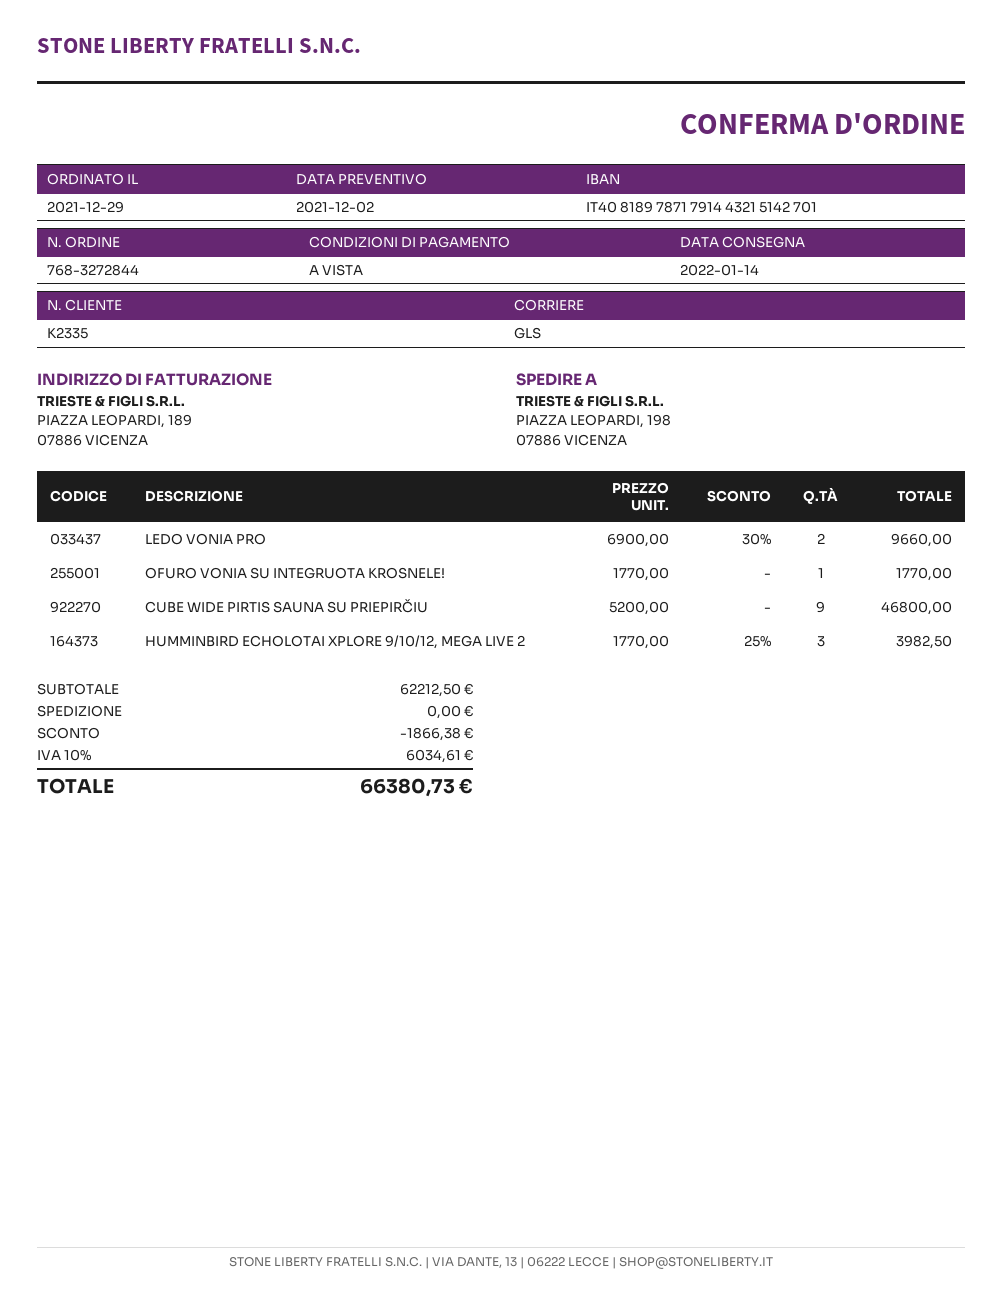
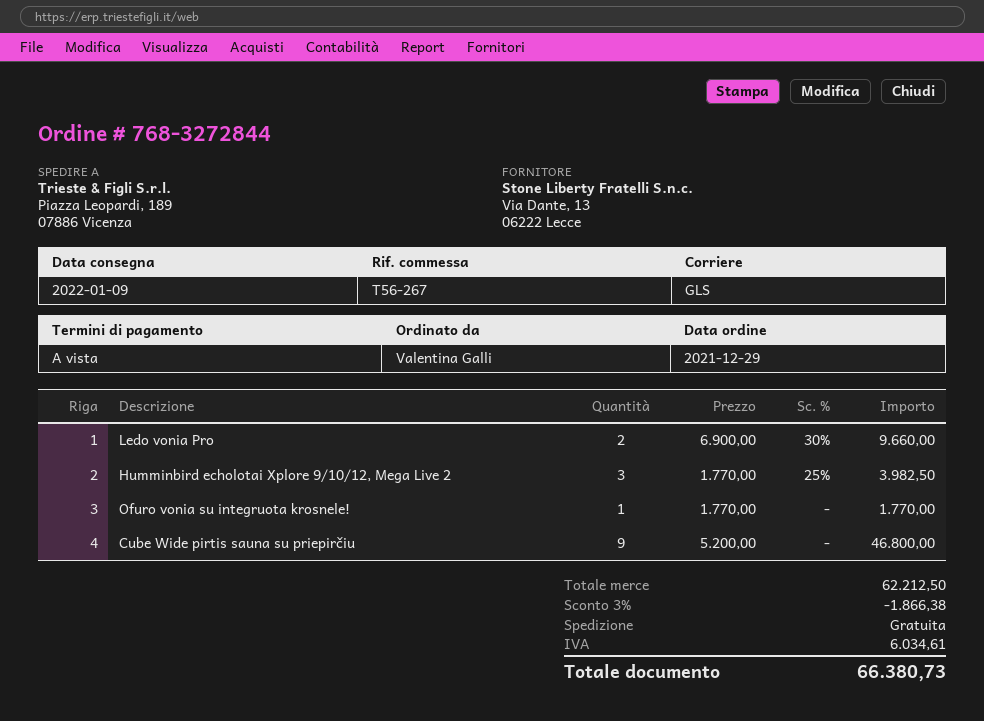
delivery date: 2022-01-14 -> 2022-01-09
ship to: PIAZZA LEOPARDI, 198, 07886 VICENZA -> Piazza Leopardi, 189, 07886 Vicenza

